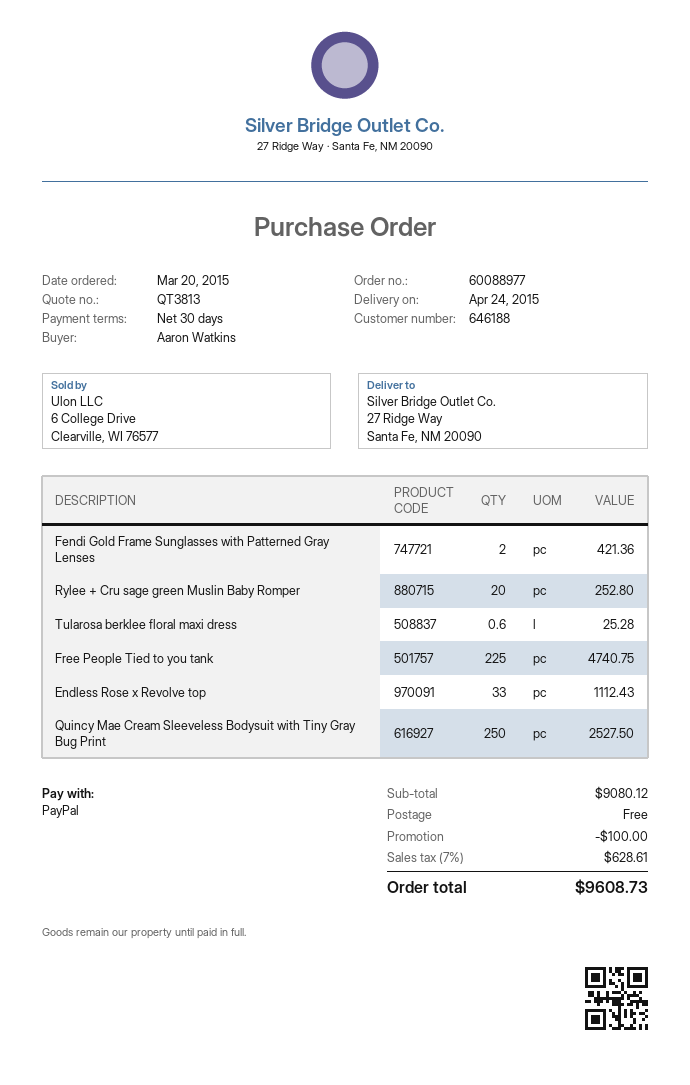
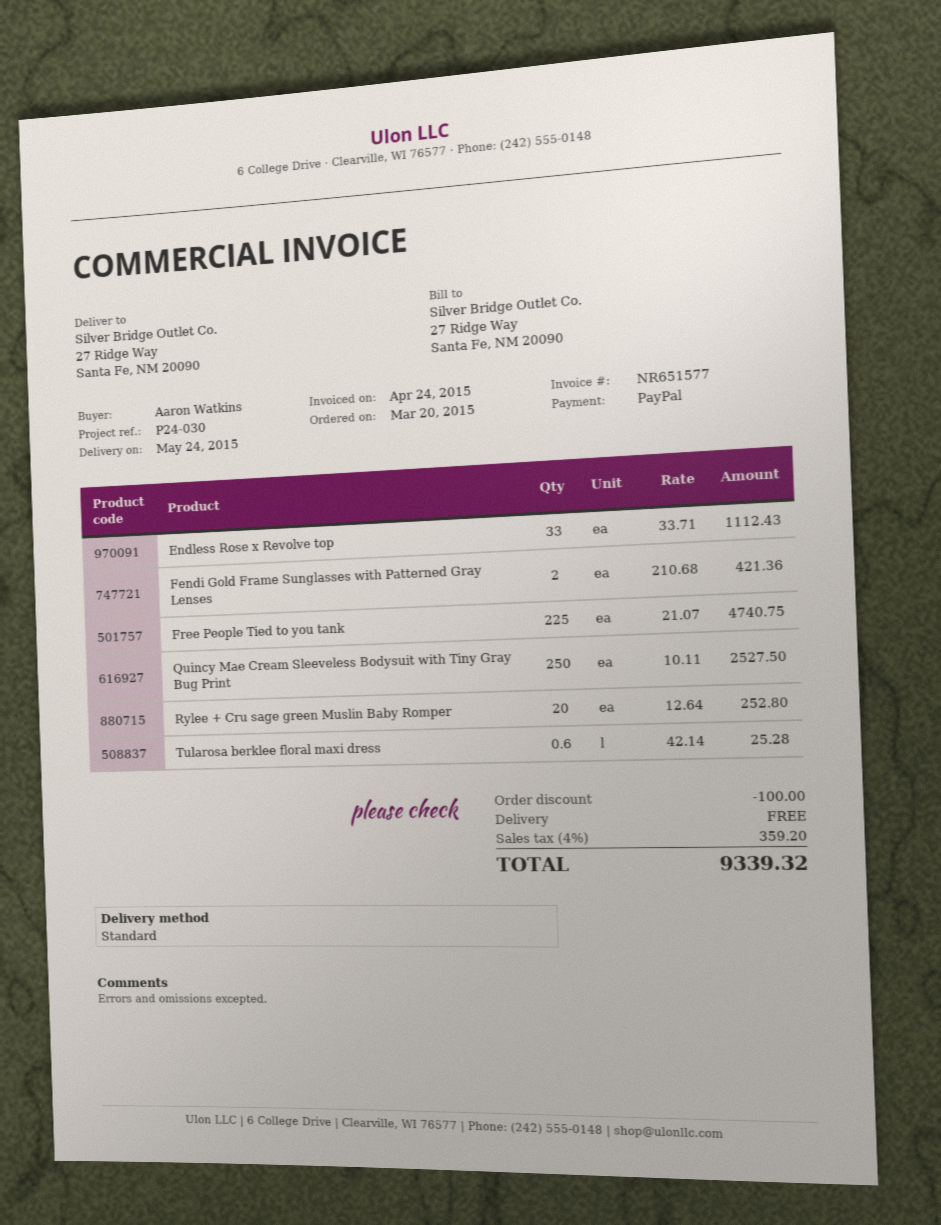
delivery date: 2015-04-24 -> 2015-05-24
tax: 7% = 628.61 -> 4% = 359.20
total: 9608.73 -> 9339.32

